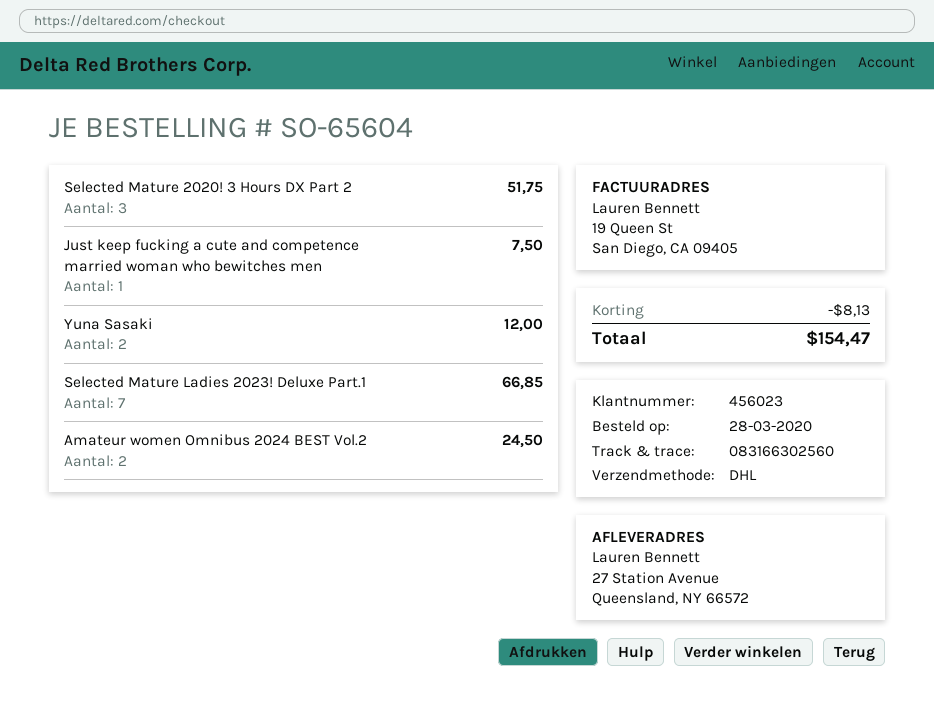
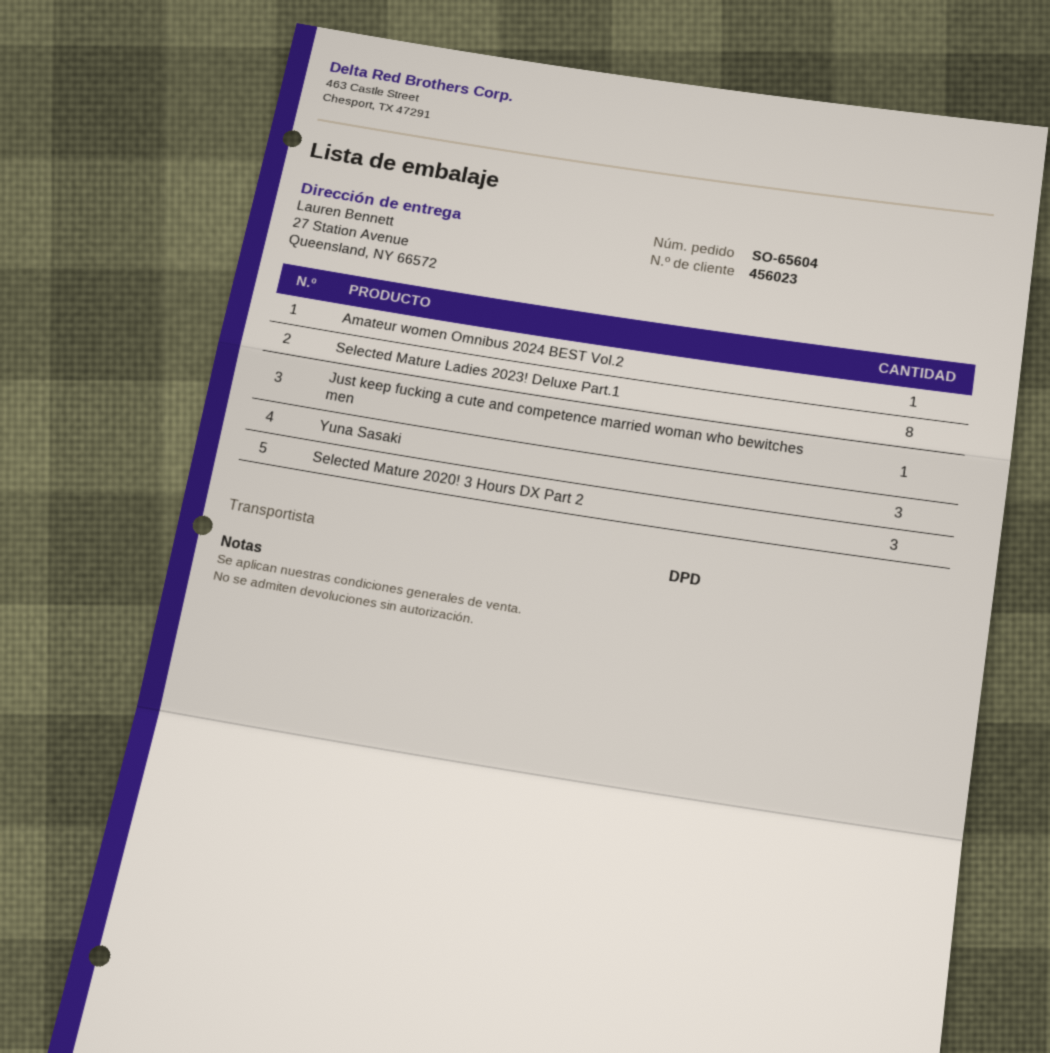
shipping method: DHL -> DPD
Yuna Sasaki: 2 -> 3
Selected Mature Ladies 2023! Deluxe Part.1: 7 -> 8
Amateur women Omnibus 2024 BEST Vol.2: 2 -> 1

